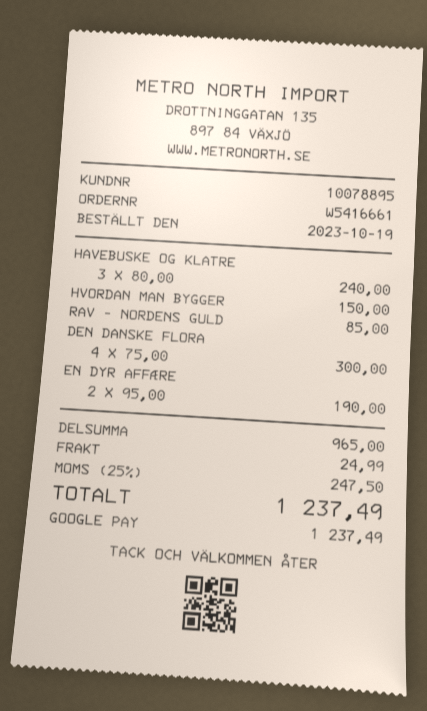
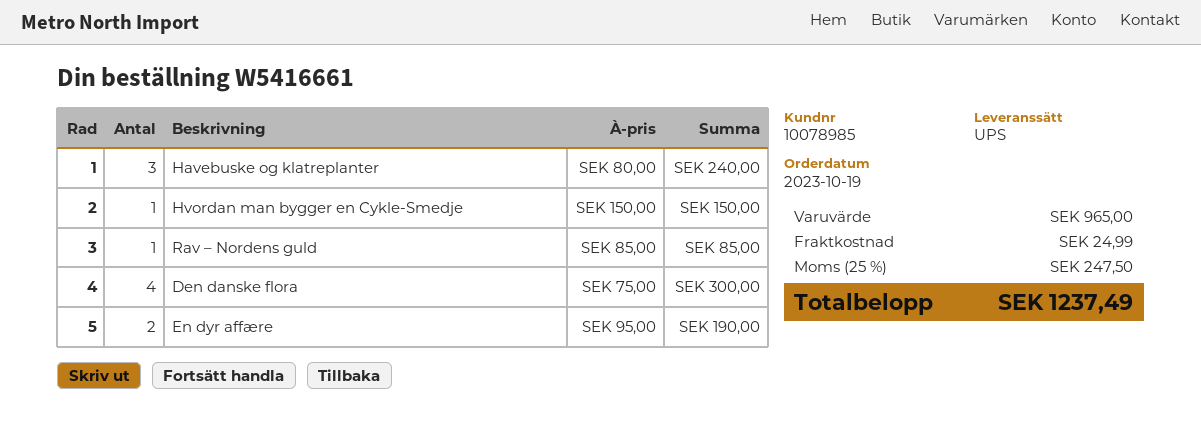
customer number: 10078895 -> 10078985

